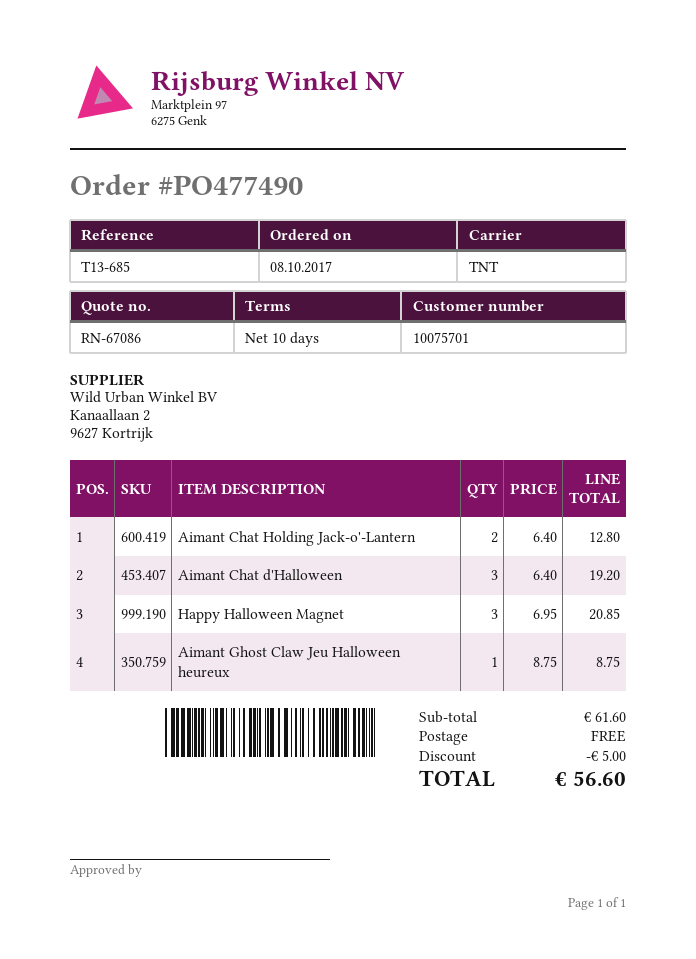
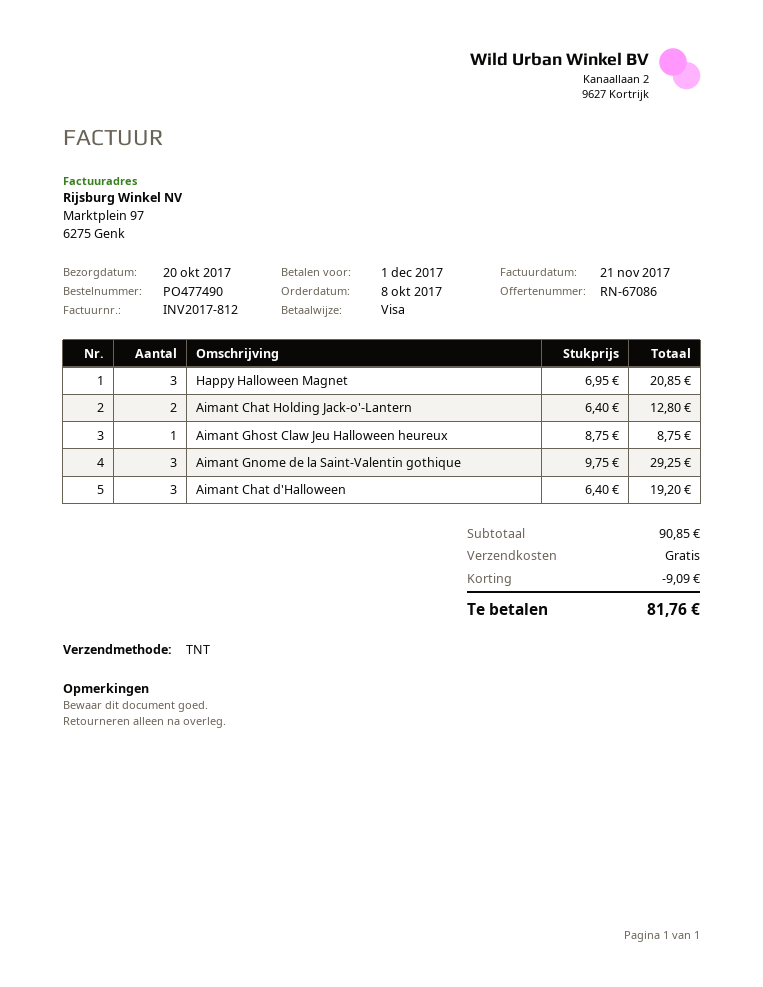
Aimant Gnome de la Saint-Valentin gothique: none -> 3 x 9.75 = 29.25
subtotal: 61.60 -> 90.85
discount: 5.00 -> 9.09
total: 56.60 -> 81.76

